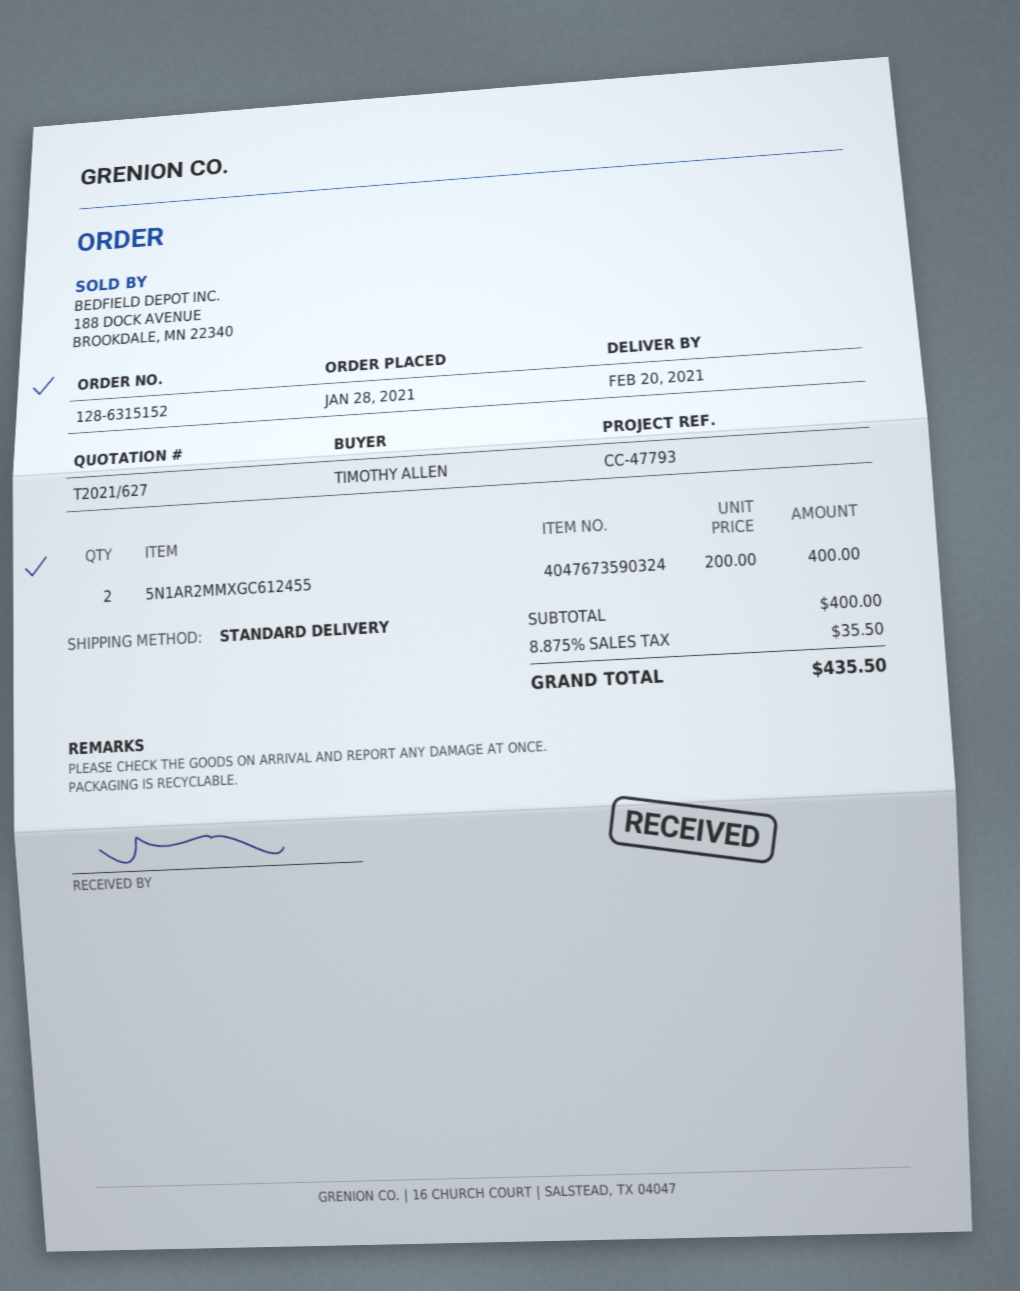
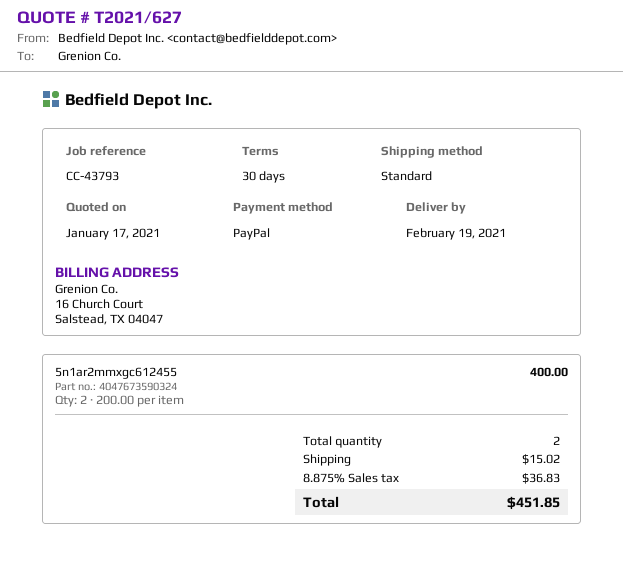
delivery date: 2021-02-20 -> 2021-02-19
reference: CC-47793 -> CC-43793
shipping: none -> 15.02
tax: 8.875% = 35.50 -> 8.875% = 36.83
total: 435.50 -> 451.85

